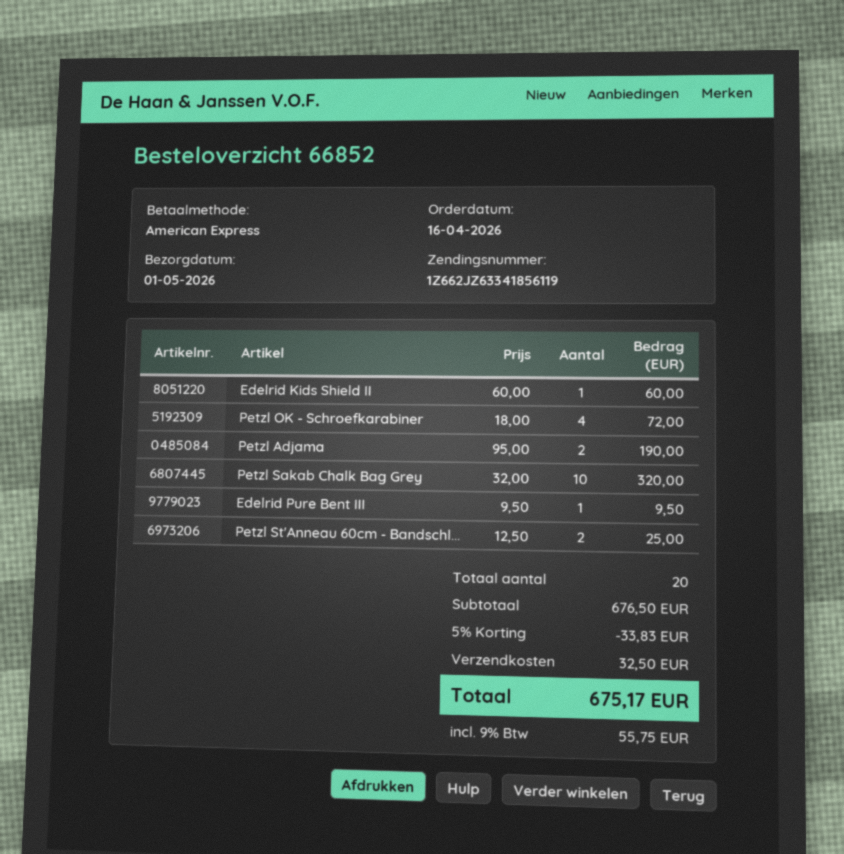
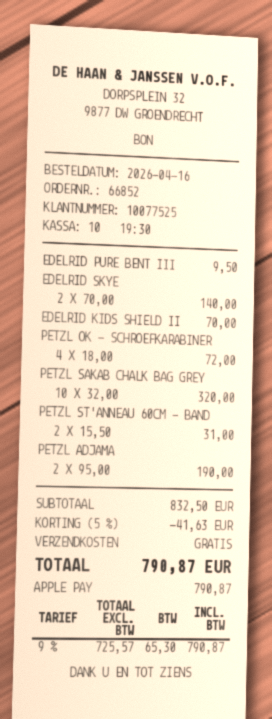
payment method: American Express -> Apple Pay
Edelrid Kids Shield II: 1 x 60.00 = 60.00 -> 1 x 70.00 = 70.00
Petzl St'Anneau 60cm - Bandschl...: 2 x 12.50 = 25.00 -> 2 x 15.50 = 31.00
EDELRID SKYE: none -> 2 x 70.00 = 140.00
subtotal: 676.50 -> 832.50
discount: 5% = 33.83 -> 5% = 41.63
shipping: 32.50 -> 0.00
tax: 9% = 55.75 -> 9% = 65.30
total: 675.17 -> 790.87

